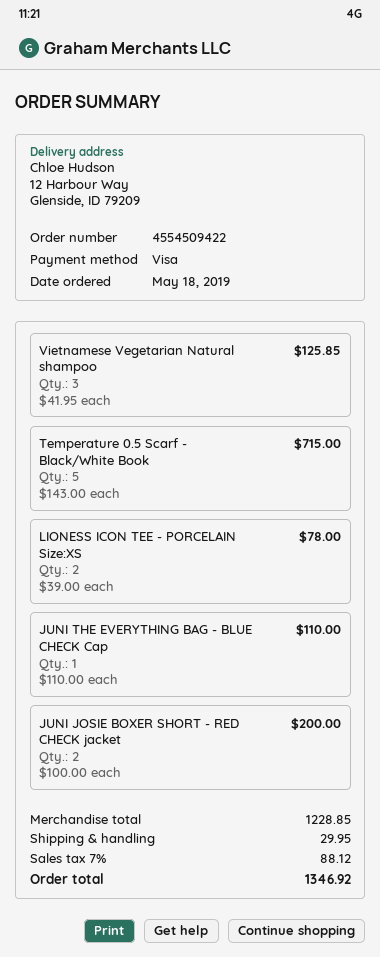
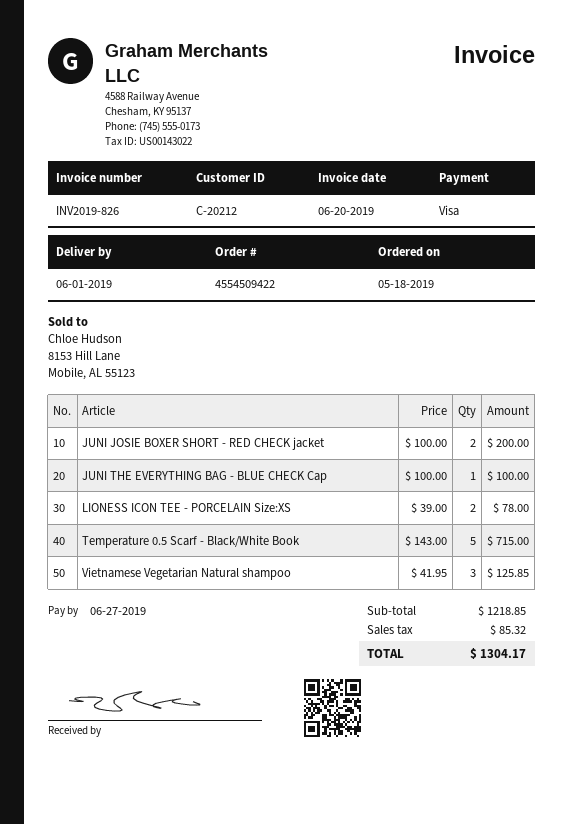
JUNI THE EVERYTHING BAG - BLUE CHECK Cap: 1 x 110.00 = 110.00 -> 1 x 100.00 = 100.00
subtotal: 1228.85 -> 1218.85
shipping: 29.95 -> none
tax: 88.12 -> 85.32
total: 1346.92 -> 1304.17

